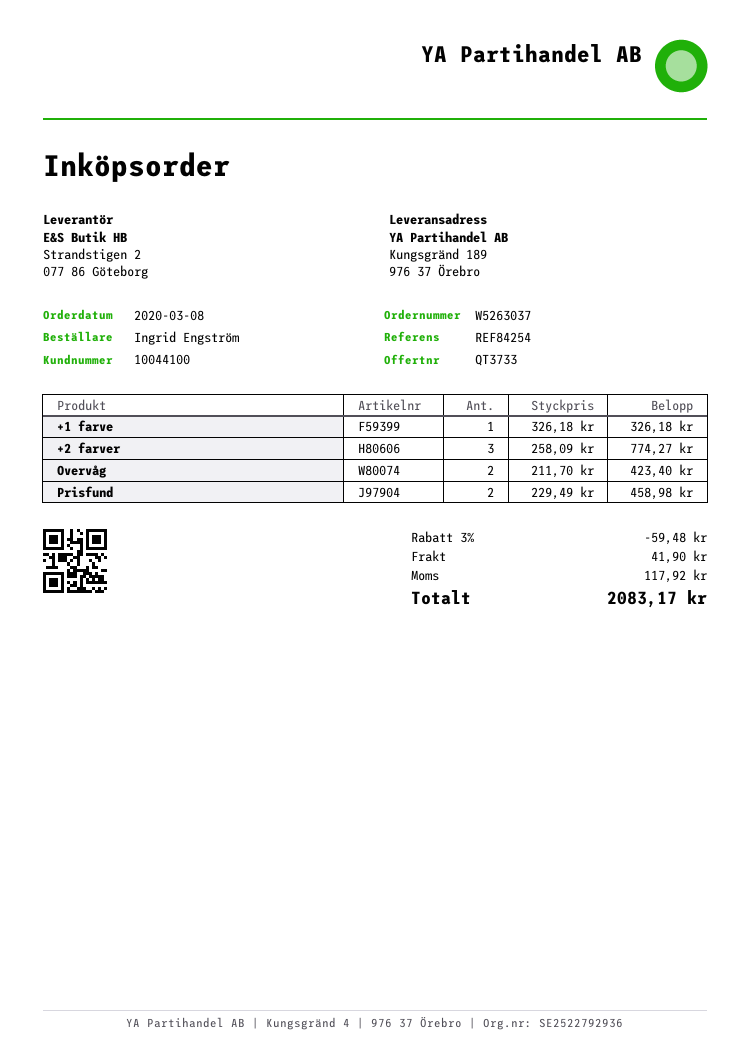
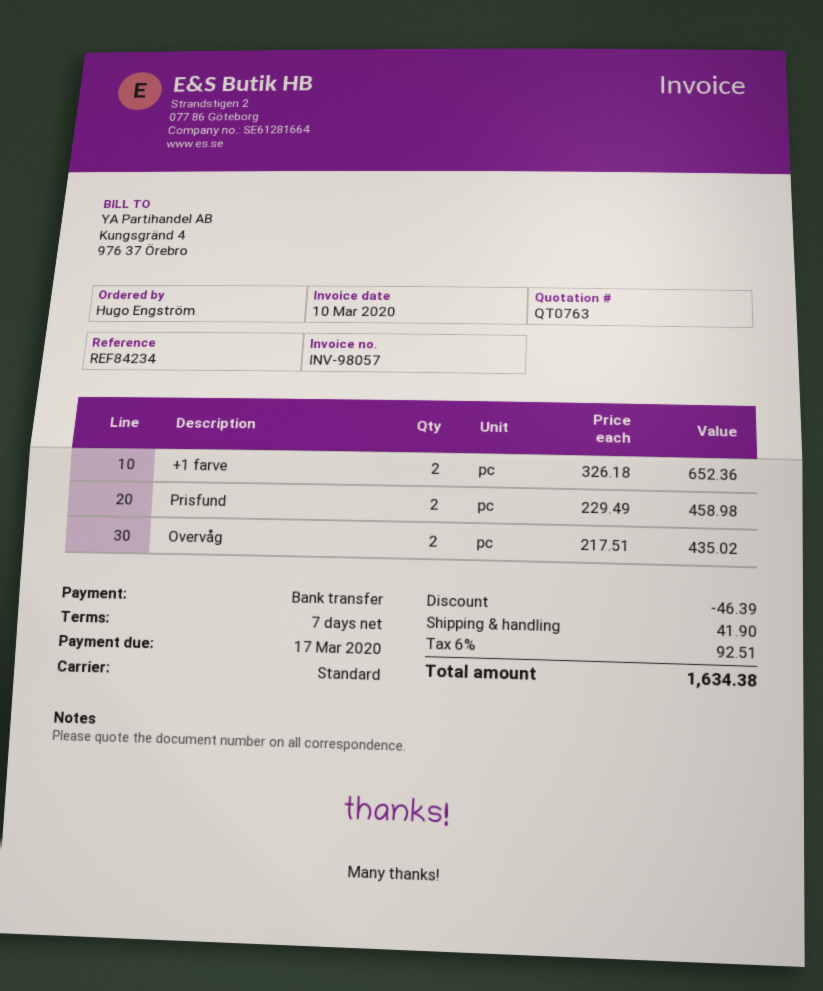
quote number: QT3733 -> QT0763
reference: REF84254 -> REF84234
ordered by: Ingrid Engström -> Hugo Engström
+1 farve: 1 x 326.18 = 326.18 -> 2 x 326.18 = 652.36
+2 farver: 3 x 258.09 = 774.27 -> none
Overvåg: 2 x 211.70 = 423.40 -> 2 x 217.51 = 435.02
discount: 59.48 -> 46.39
tax: 117.92 -> 92.51
total: 2083.17 -> 1634.38

